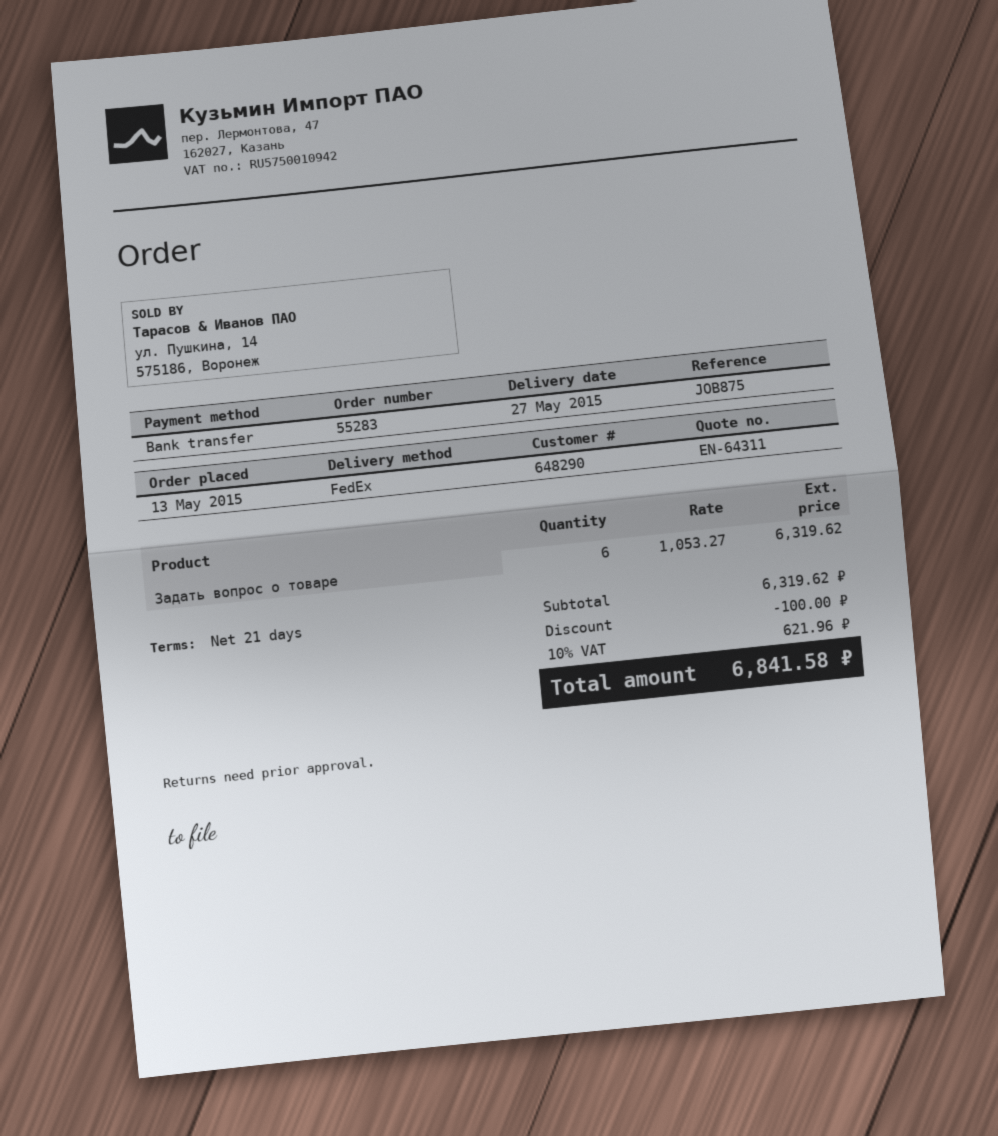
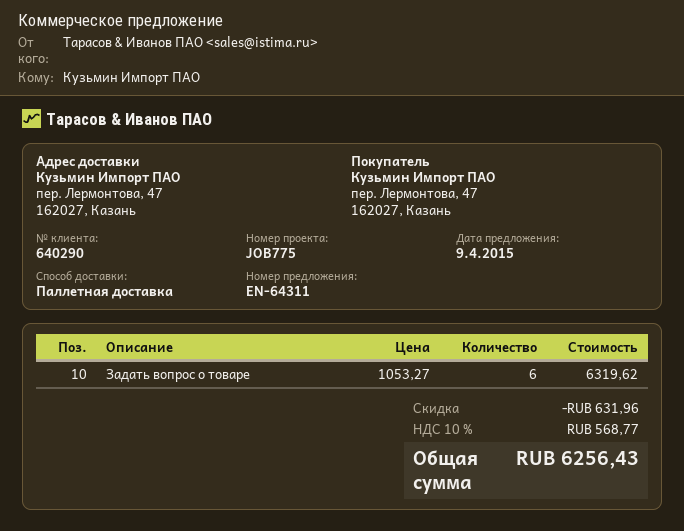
customer number: 648290 -> 640290
reference: JOB875 -> JOB775
shipping method: FedEx -> pallet freight
discount: 100.00 -> 631.96
tax: 10% = 621.96 -> 10% = 568.77
total: 6841.58 -> 6256.43

